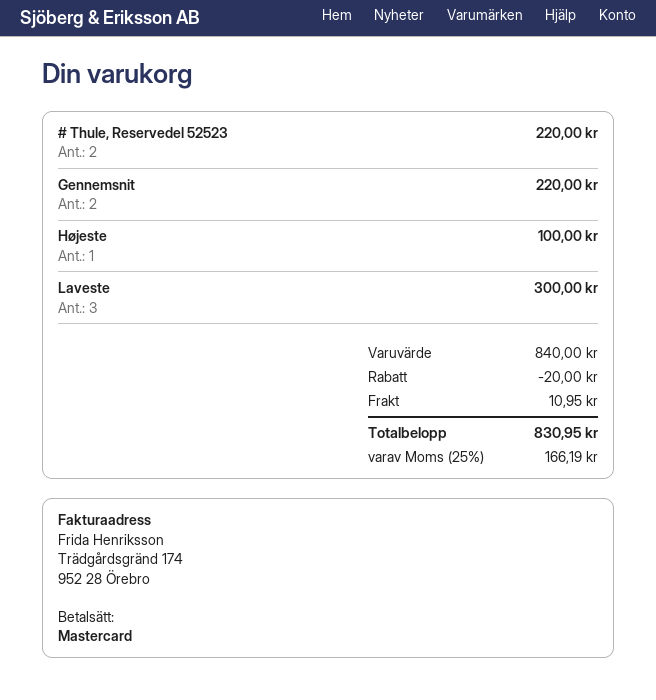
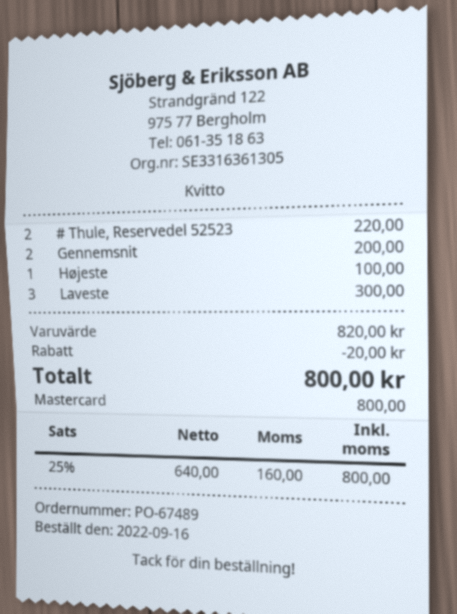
Gennemsnit: 2 for 220.00 -> 2 for 200.00
subtotal: 840.00 -> 820.00
shipping: 10.95 -> none
tax: 25% = 166.19 -> 25% = 160.00
total: 830.95 -> 800.00

